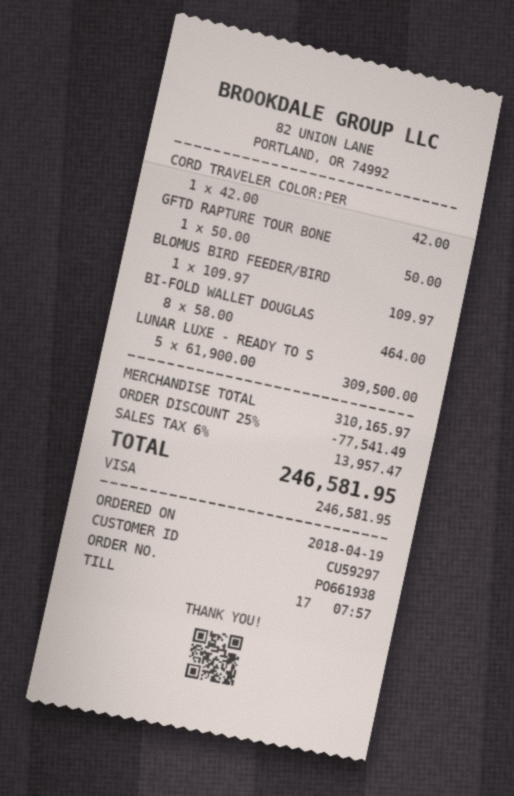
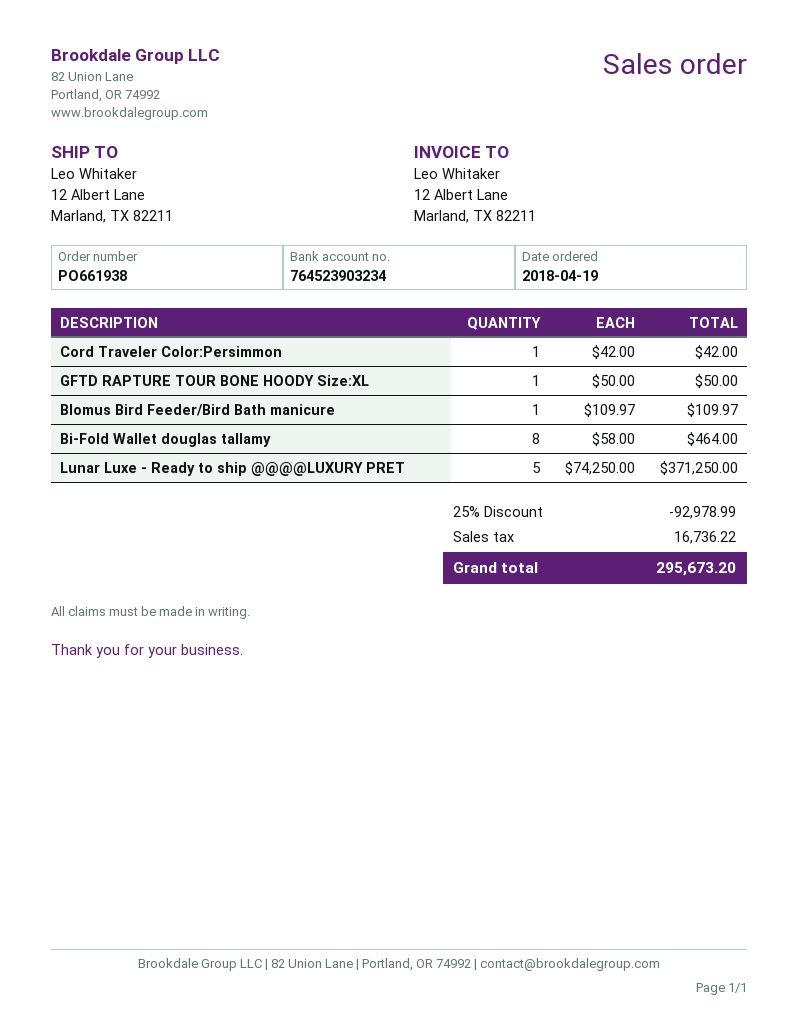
LUNAR LUXE - READY TO S: 5 x 61900.00 = 309500.00 -> 5 x 74250.00 = 371250.00
discount: 25% = 77541.49 -> 25% = 92978.99
tax: 13957.47 -> 16736.22
total: 246581.95 -> 295673.20

